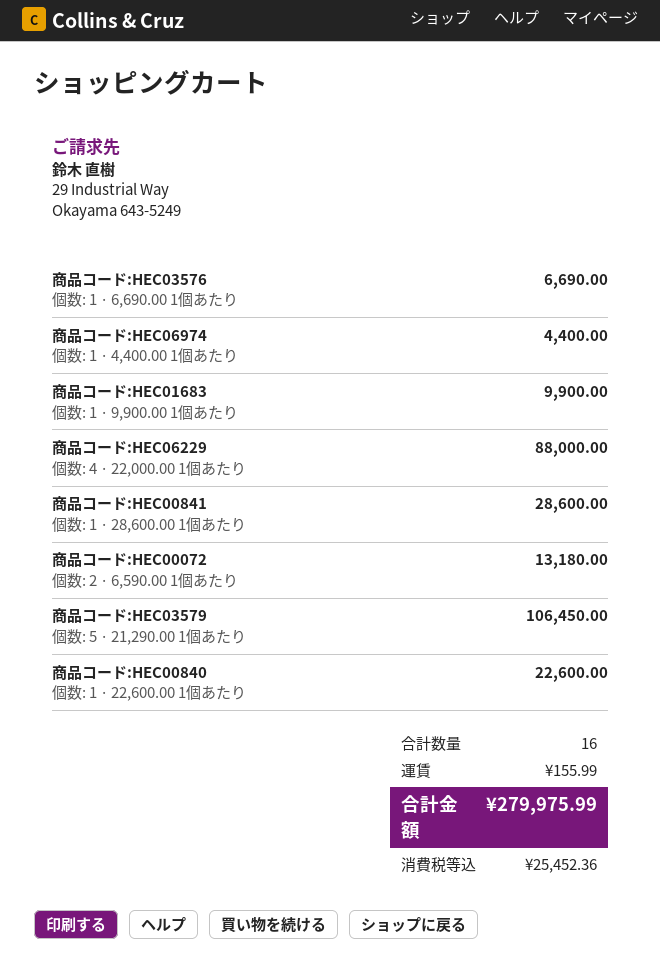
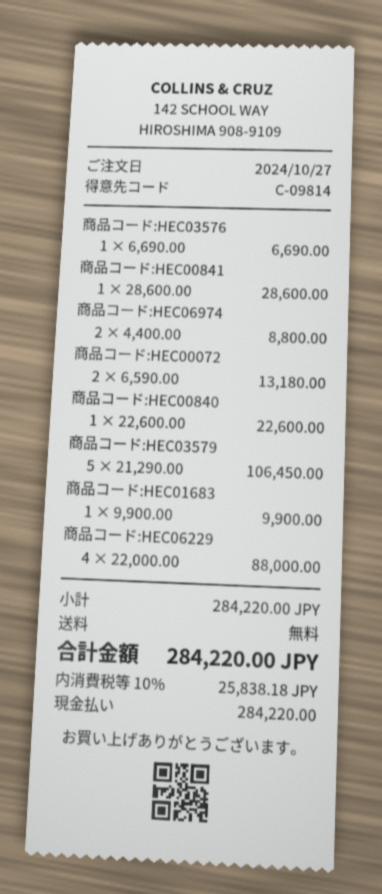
商品コード:HEC06974: 1 x 4400.00 = 4400.00 -> 2 x 4400.00 = 8800.00
shipping: 155.99 -> 0.00
tax: 25452.36 -> 25838.18
total: 279975.99 -> 284220.00

